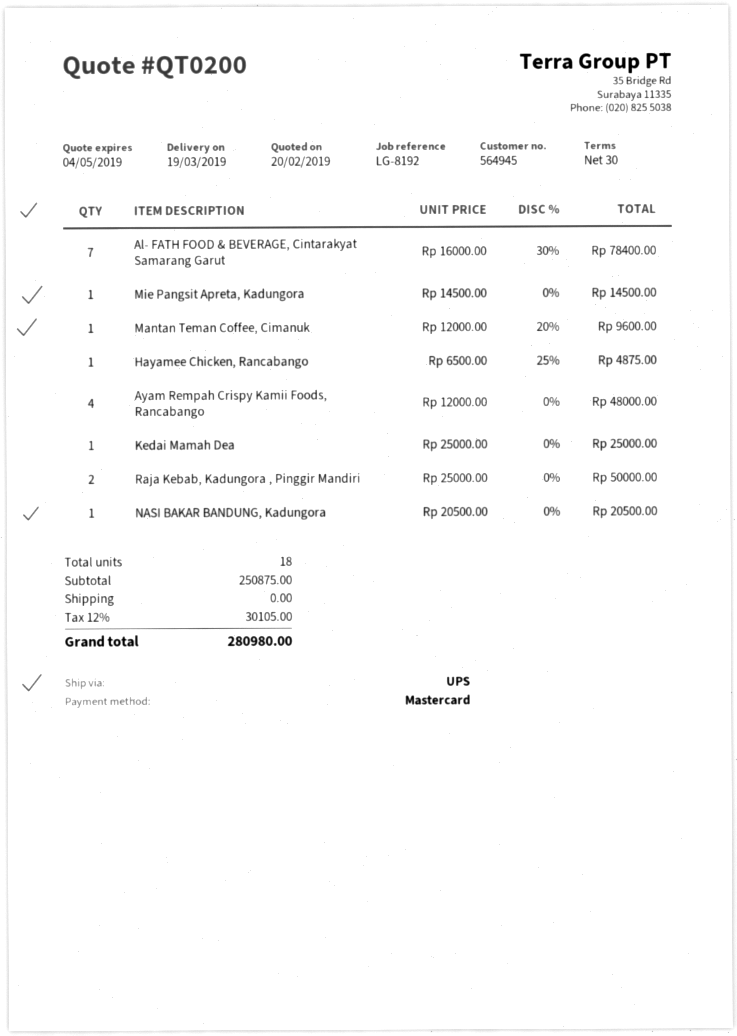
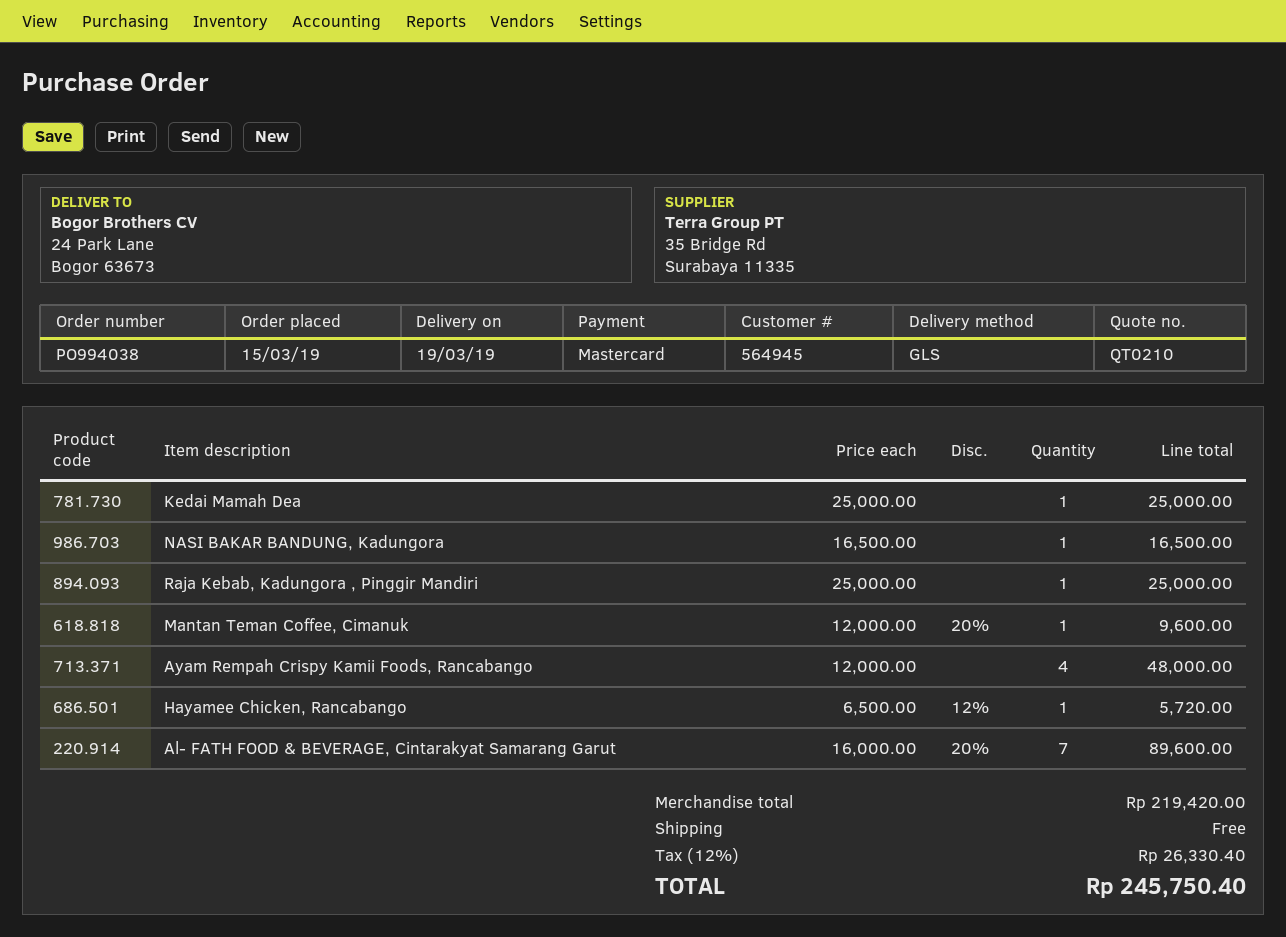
quote number: QT0200 -> QT0210
shipping method: UPS -> GLS
Al- FATH FOOD & BEVERAGE, Cintarakyat Samarang Garut: 7 x 16000.00 - 30% = 78400.00 -> 7 x 16000.00 - 20% = 89600.00
Mie Pangsit Apreta, Kadungora: 1 x 14500.00 = 14500.00 -> none
Hayamee Chicken, Rancabango: 1 x 6500.00 - 25% = 4875.00 -> 1 x 6500.00 - 12% = 5720.00
Raja Kebab, Kadungora , Pinggir Mandiri: 2 x 25000.00 = 50000.00 -> 1 x 25000.00 = 25000.00
NASI BAKAR BANDUNG, Kadungora: 1 x 20500.00 = 20500.00 -> 1 x 16500.00 = 16500.00
subtotal: 250875.00 -> 219420.00
tax: 12% = 30105.00 -> 12% = 26330.40
total: 280980.00 -> 245750.40

